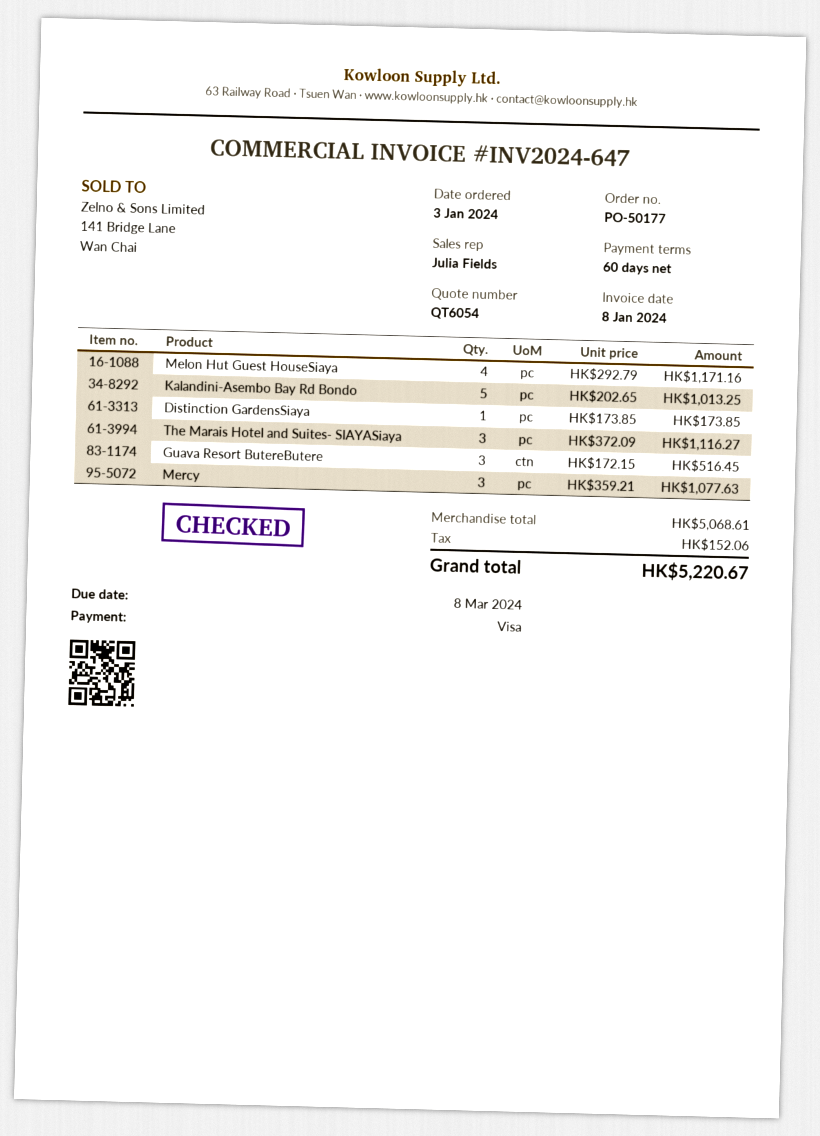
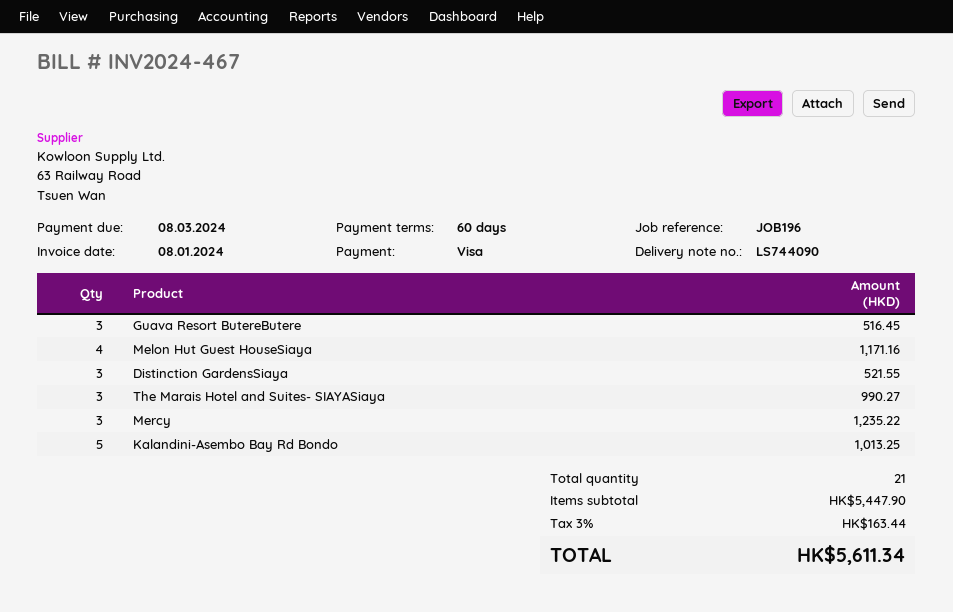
invoice number: INV2024-647 -> INV2024-467
Distinction GardensSiaya: 1 for 173.85 -> 3 for 521.55
The Marais Hotel and Suites- SIAYASiaya: 3 for 1116.27 -> 3 for 990.27
Mercy: 3 for 1077.63 -> 3 for 1235.22
subtotal: 5068.61 -> 5447.90
tax: 152.06 -> 163.44
total: 5220.67 -> 5611.34

